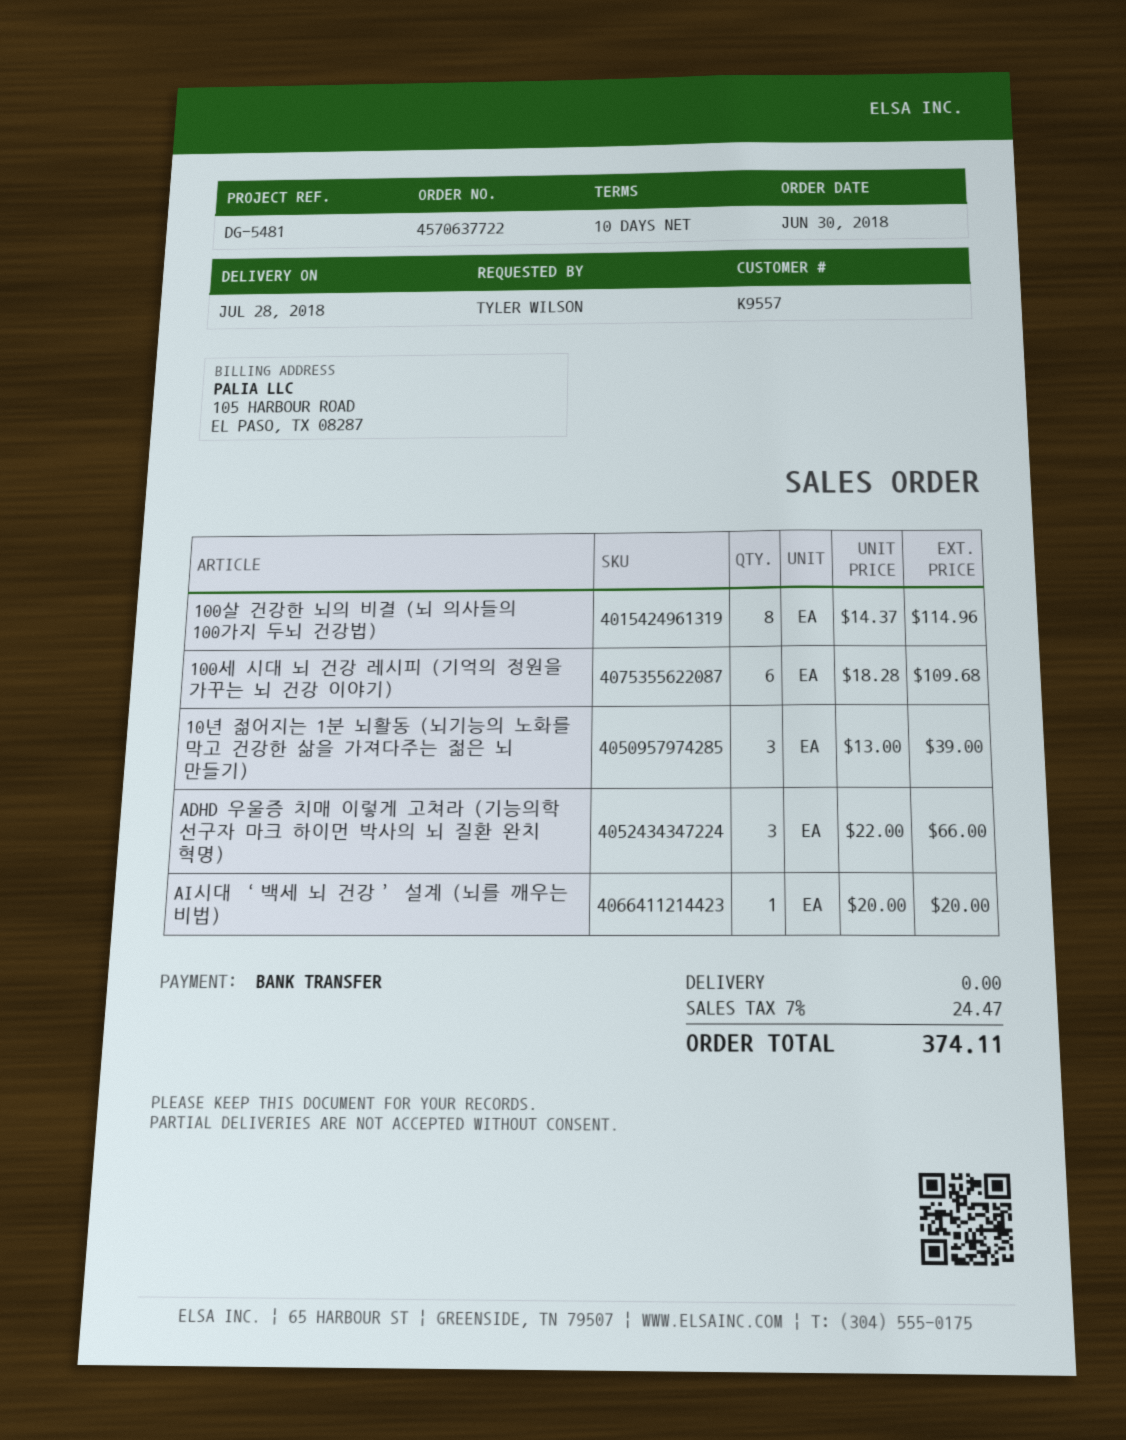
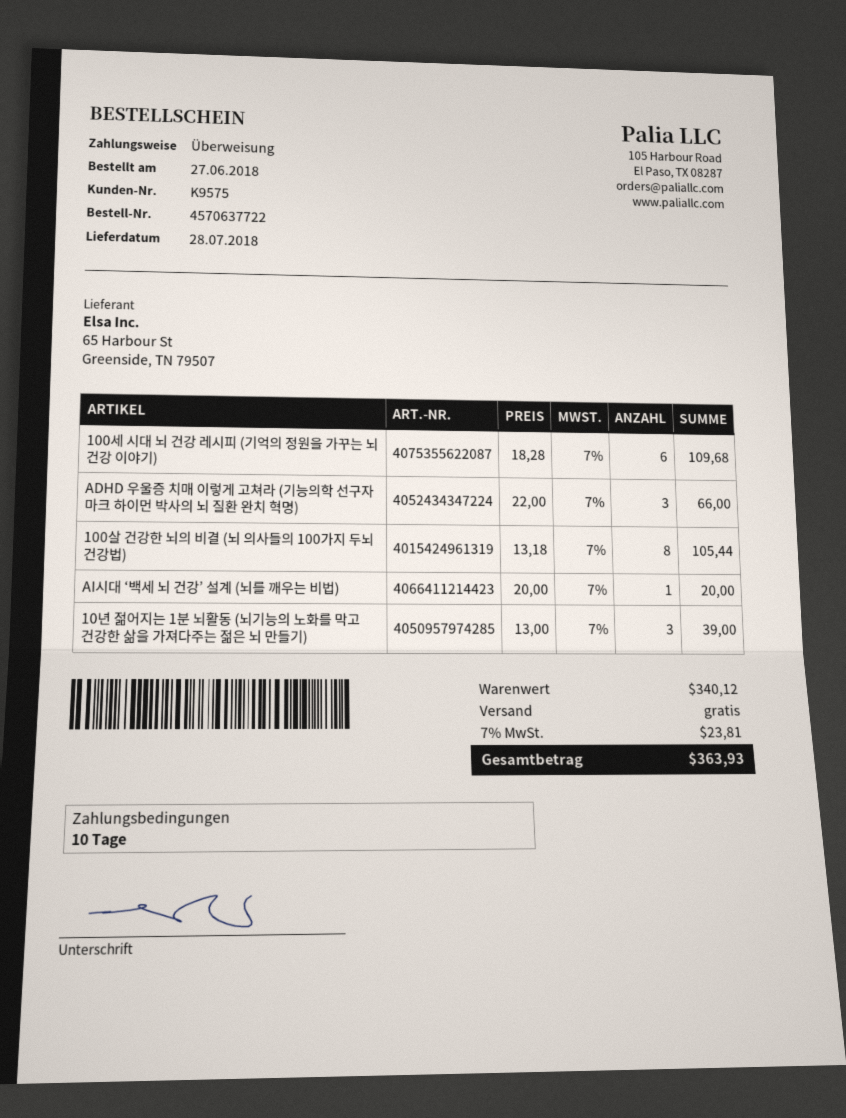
order date: 2018-06-30 -> 2018-06-27
customer number: K9557 -> K9575
100살 건강한 뇌의 비결 (뇌 의사들의 100가지 두뇌 건강법): 8 x 14.37 = 114.96 -> 8 x 13.18 = 105.44
tax: 7% = 24.47 -> 7% = 23.81
total: 374.11 -> 363.93

